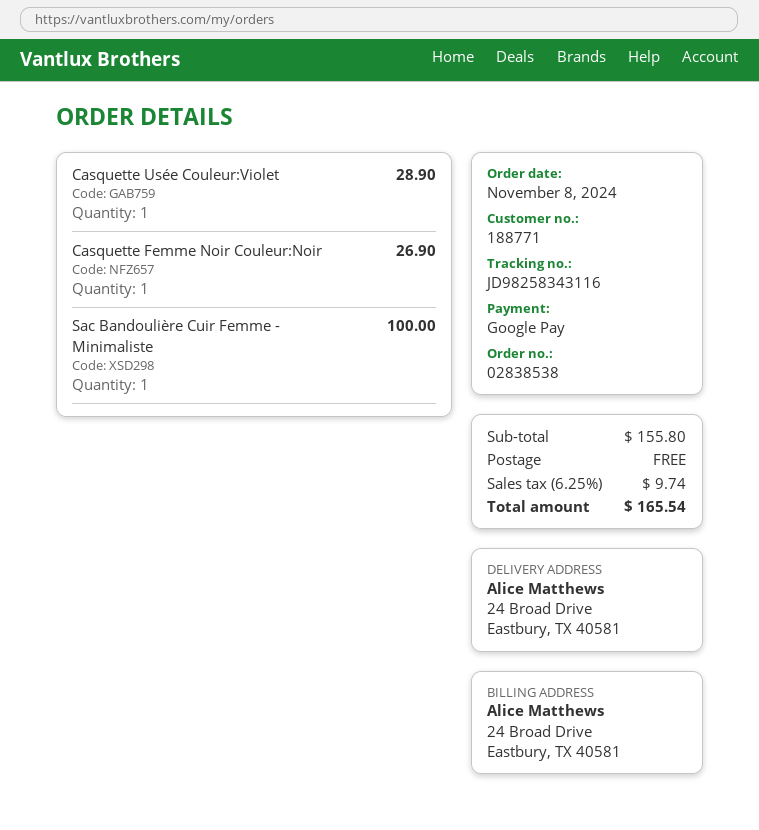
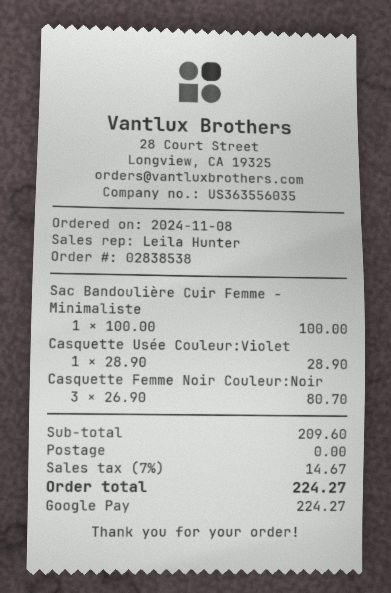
Casquette Femme Noir Couleur:Noir: 1 for 26.90 -> 3 for 80.70
subtotal: 155.80 -> 209.60
tax: 6.25% = 9.74 -> 7% = 14.67
total: 165.54 -> 224.27

